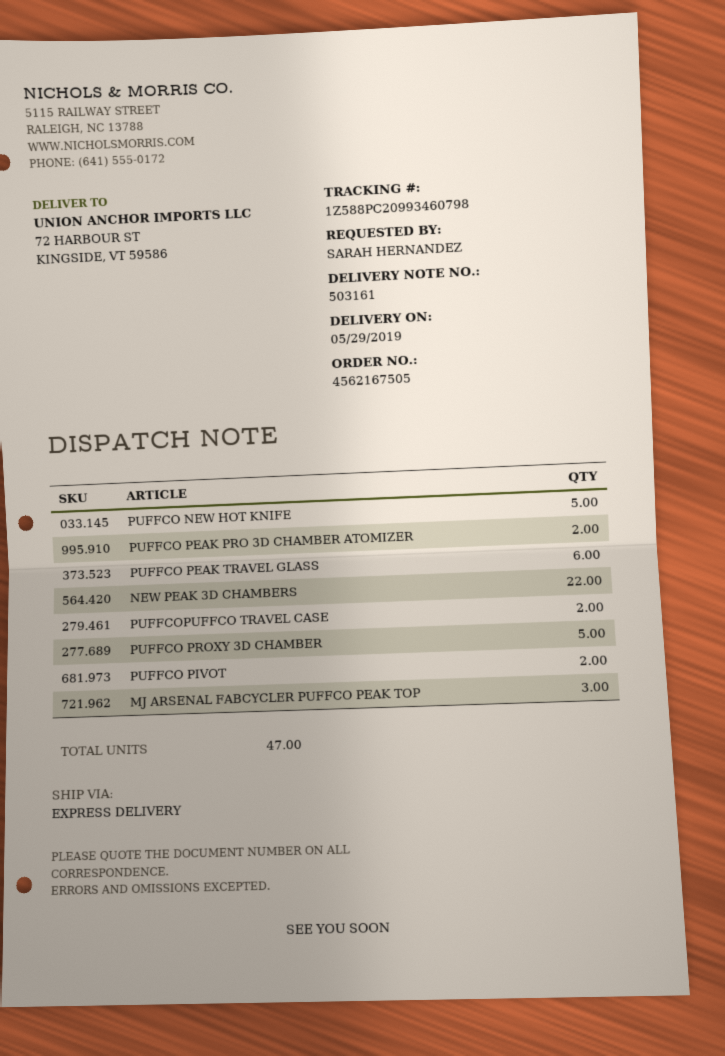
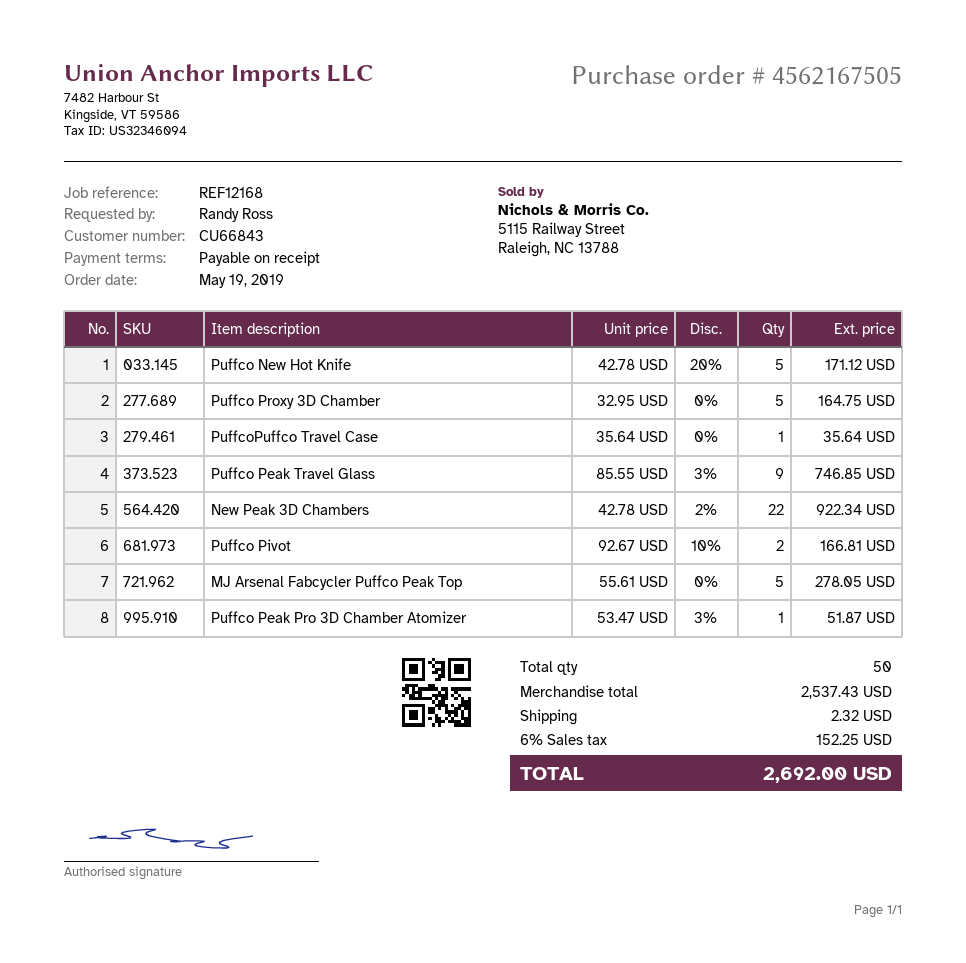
ordered by: SARAH HERNANDEZ -> Randy Ross
PUFFCO PEAK PRO 3D CHAMBER ATOMIZER: 2 -> 1
PUFFCO PEAK TRAVEL GLASS: 6 -> 9
PUFFCOPUFFCO TRAVEL CASE: 2 -> 1
MJ ARSENAL FABCYCLER PUFFCO PEAK TOP: 3 -> 5
total quantity: 47 -> 50

